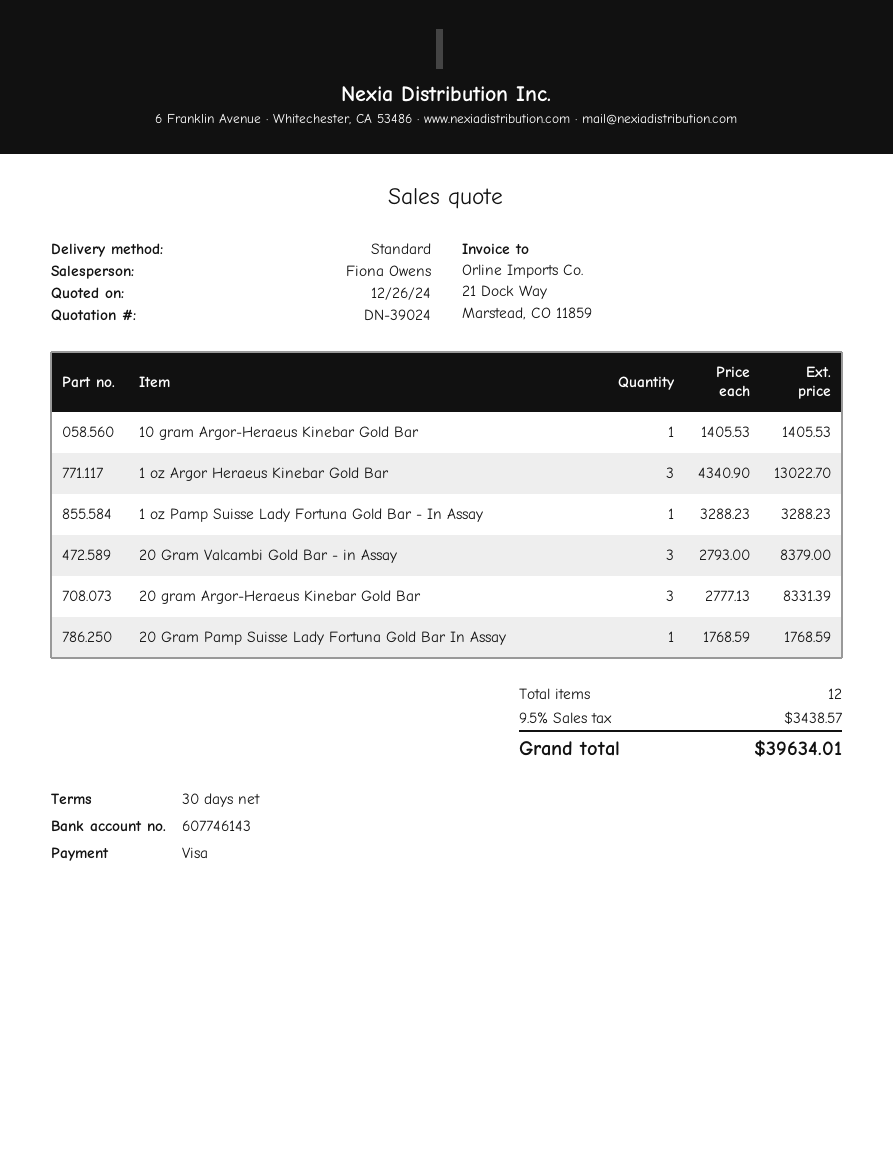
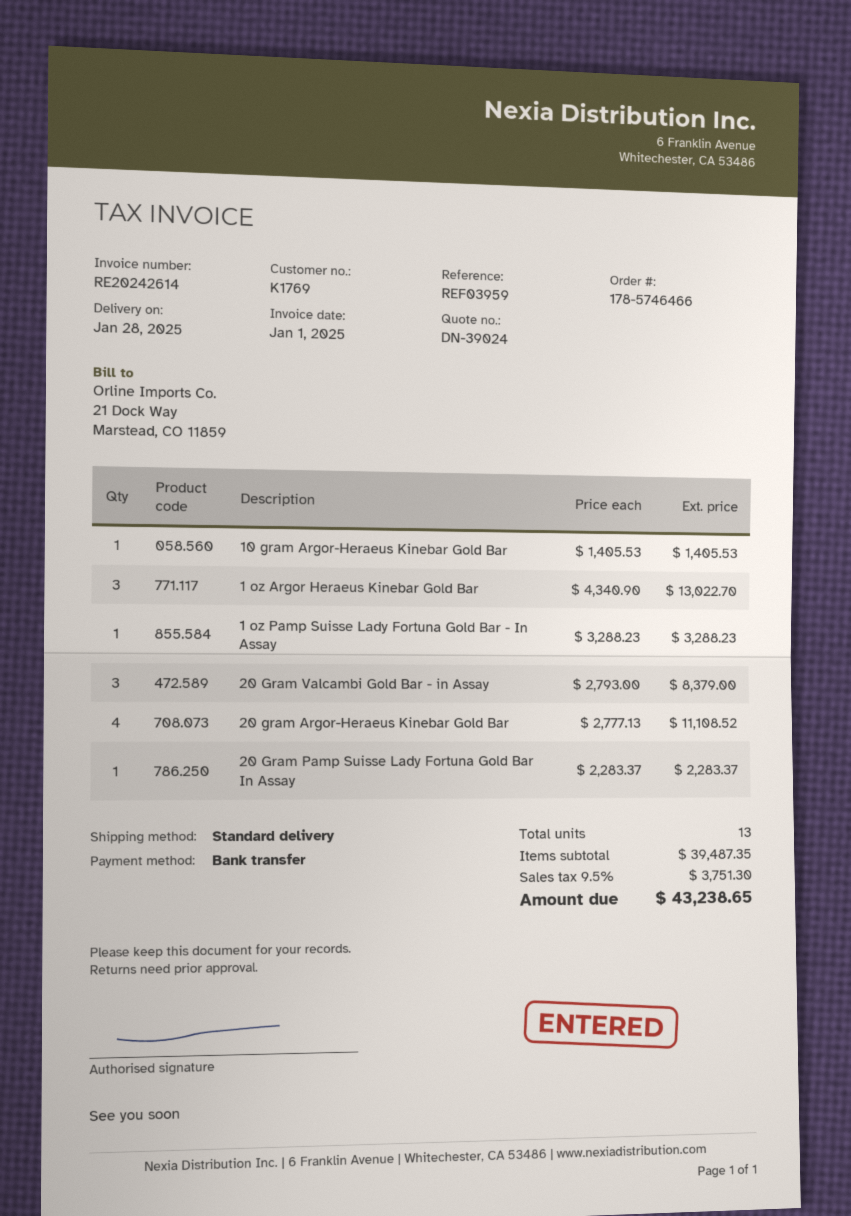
payment method: Visa -> bank transfer
20 gram Argor-Heraeus Kinebar Gold Bar: 3 x 2777.13 = 8331.39 -> 4 x 2777.13 = 11108.52
20 Gram Pamp Suisse Lady Fortuna Gold Bar In Assay: 1 x 1768.59 = 1768.59 -> 1 x 2283.37 = 2283.37
total quantity: 12 -> 13
tax: 9.5% = 3438.57 -> 9.5% = 3751.30
total: 39634.01 -> 43238.65

